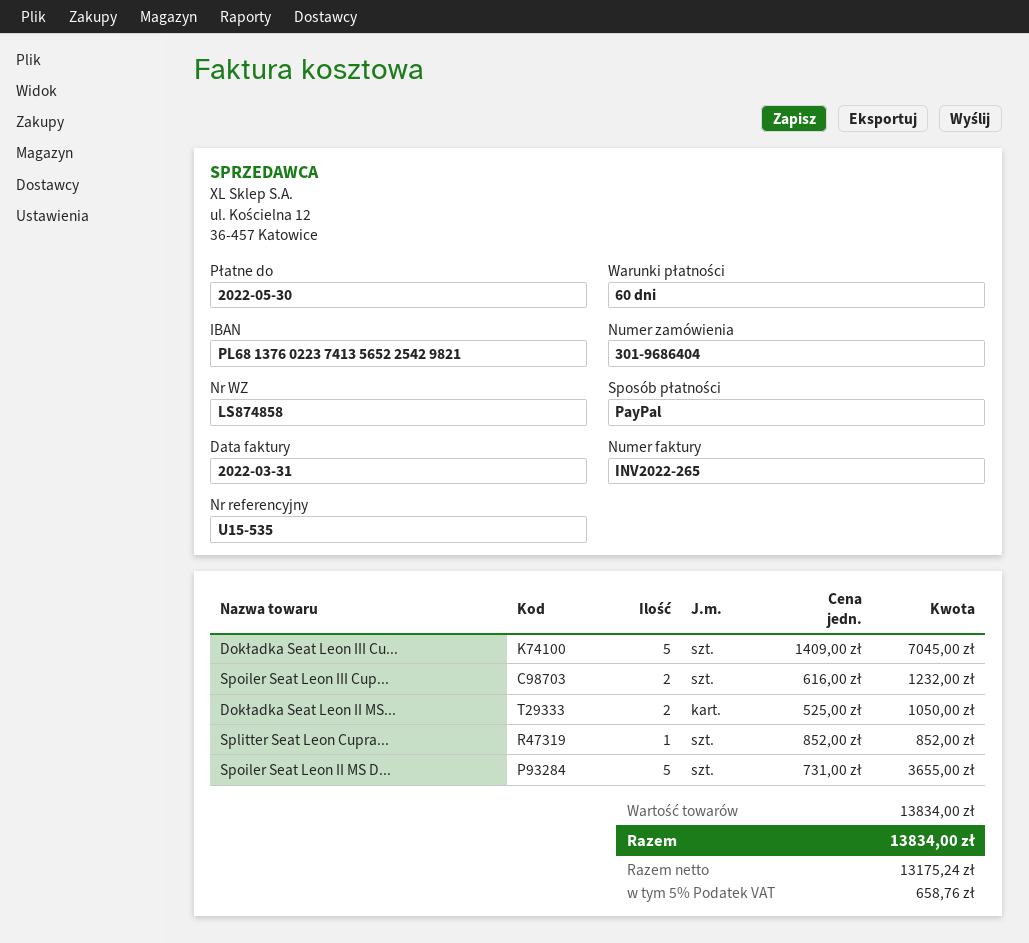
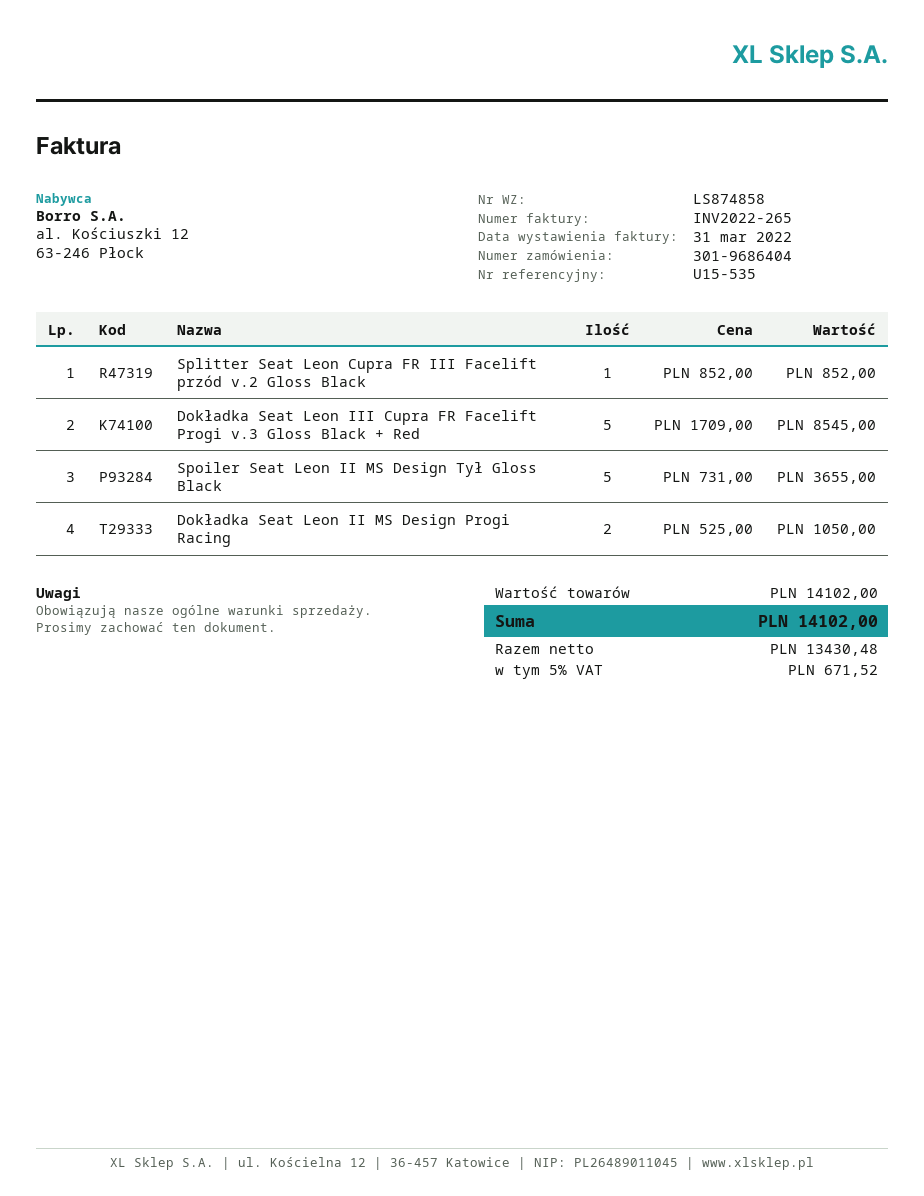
Dokładka Seat Leon III Cu...: 5 x 1409.00 = 7045.00 -> 5 x 1709.00 = 8545.00
Spoiler Seat Leon III Cup...: 2 x 616.00 = 1232.00 -> none
subtotal: 13834.00 -> 14102.00
net: 13175.24 -> 13430.48
tax: 5% = 658.76 -> 5% = 671.52
total: 13834.00 -> 14102.00

